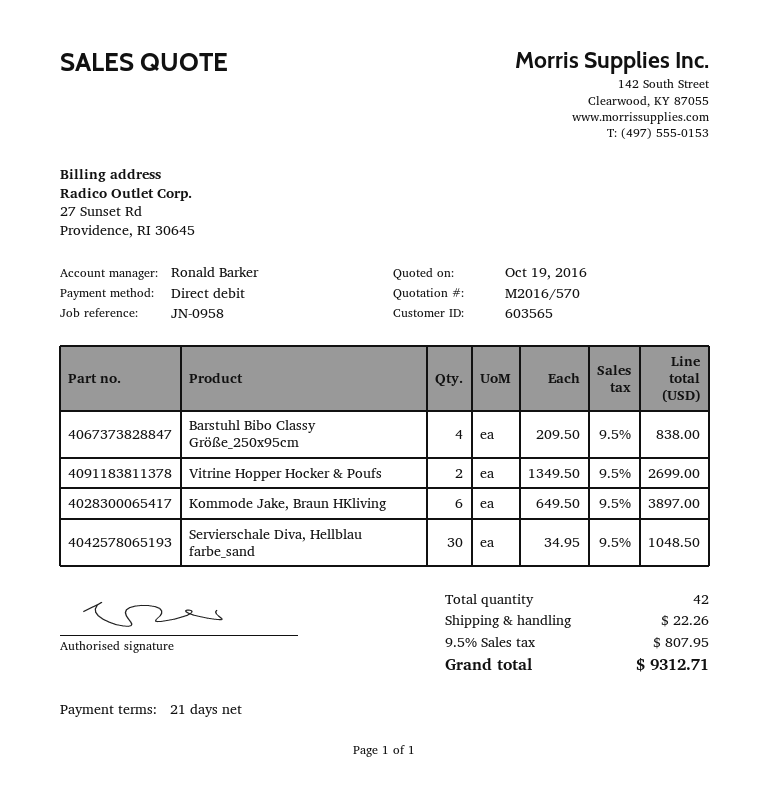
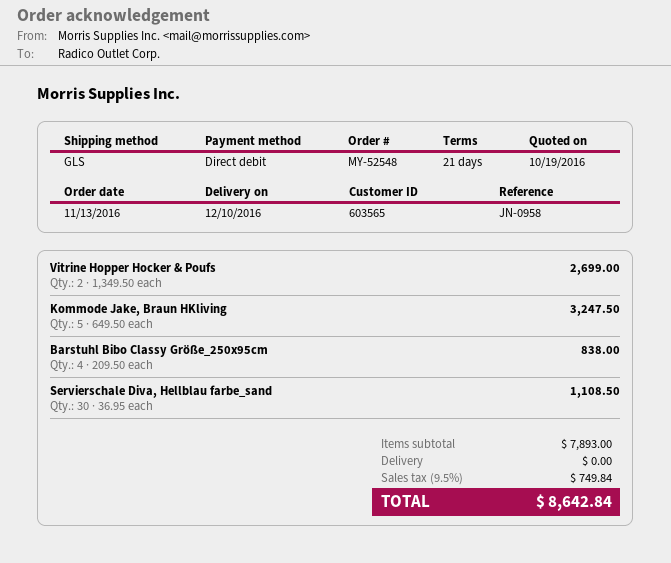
Kommode Jake, Braun HKliving: 6 x 649.50 = 3897.00 -> 5 x 649.50 = 3247.50
Servierschale Diva, Hellblau farbe_sand: 30 x 34.95 = 1048.50 -> 30 x 36.95 = 1108.50
shipping: 22.26 -> 0.00
tax: 9.5% = 807.95 -> 9.5% = 749.84
total: 9312.71 -> 8642.84

